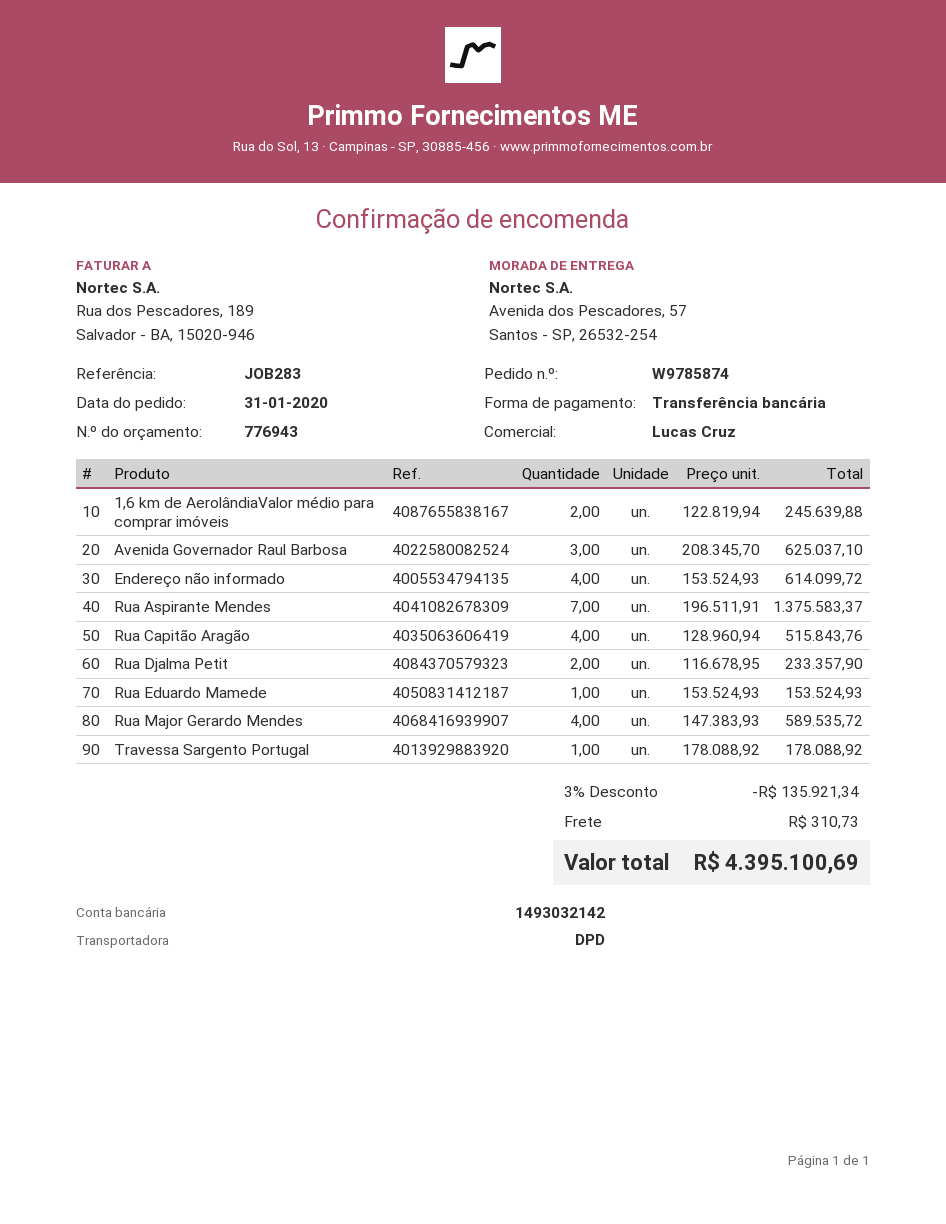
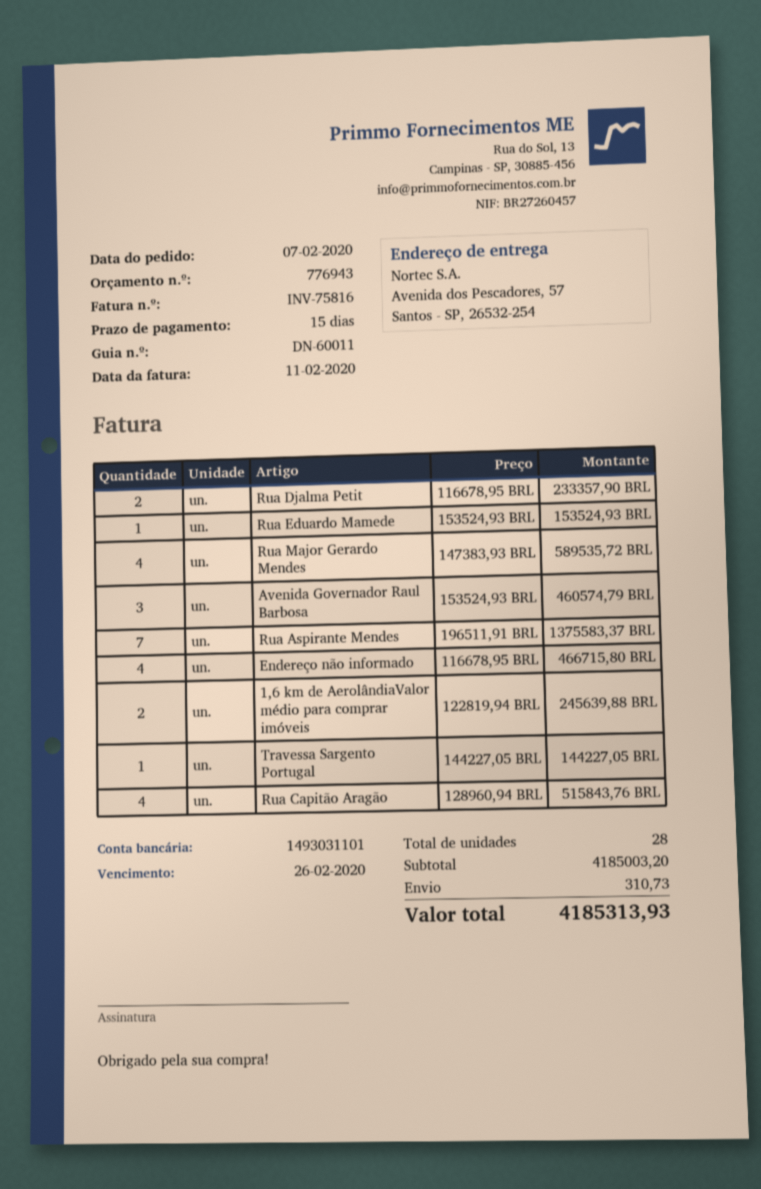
order date: 2020-01-31 -> 2020-02-07
bank account: 1493032142 -> 1493031101
Avenida Governador Raul Barbosa: 3 x 208345.70 = 625037.10 -> 3 x 153524.93 = 460574.79
Endereço não informado: 4 x 153524.93 = 614099.72 -> 4 x 116678.95 = 466715.80
Travessa Sargento Portugal: 1 x 178088.92 = 178088.92 -> 1 x 144227.05 = 144227.05
discount: 3% = 135921.34 -> none
total: 4395100.69 -> 4185313.93

